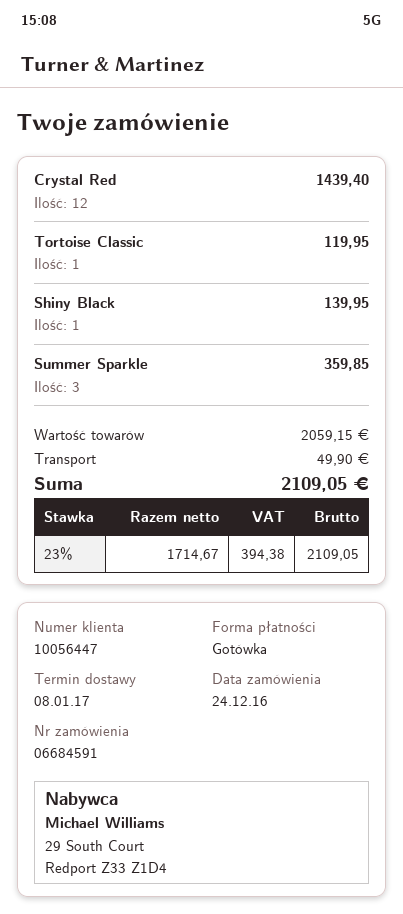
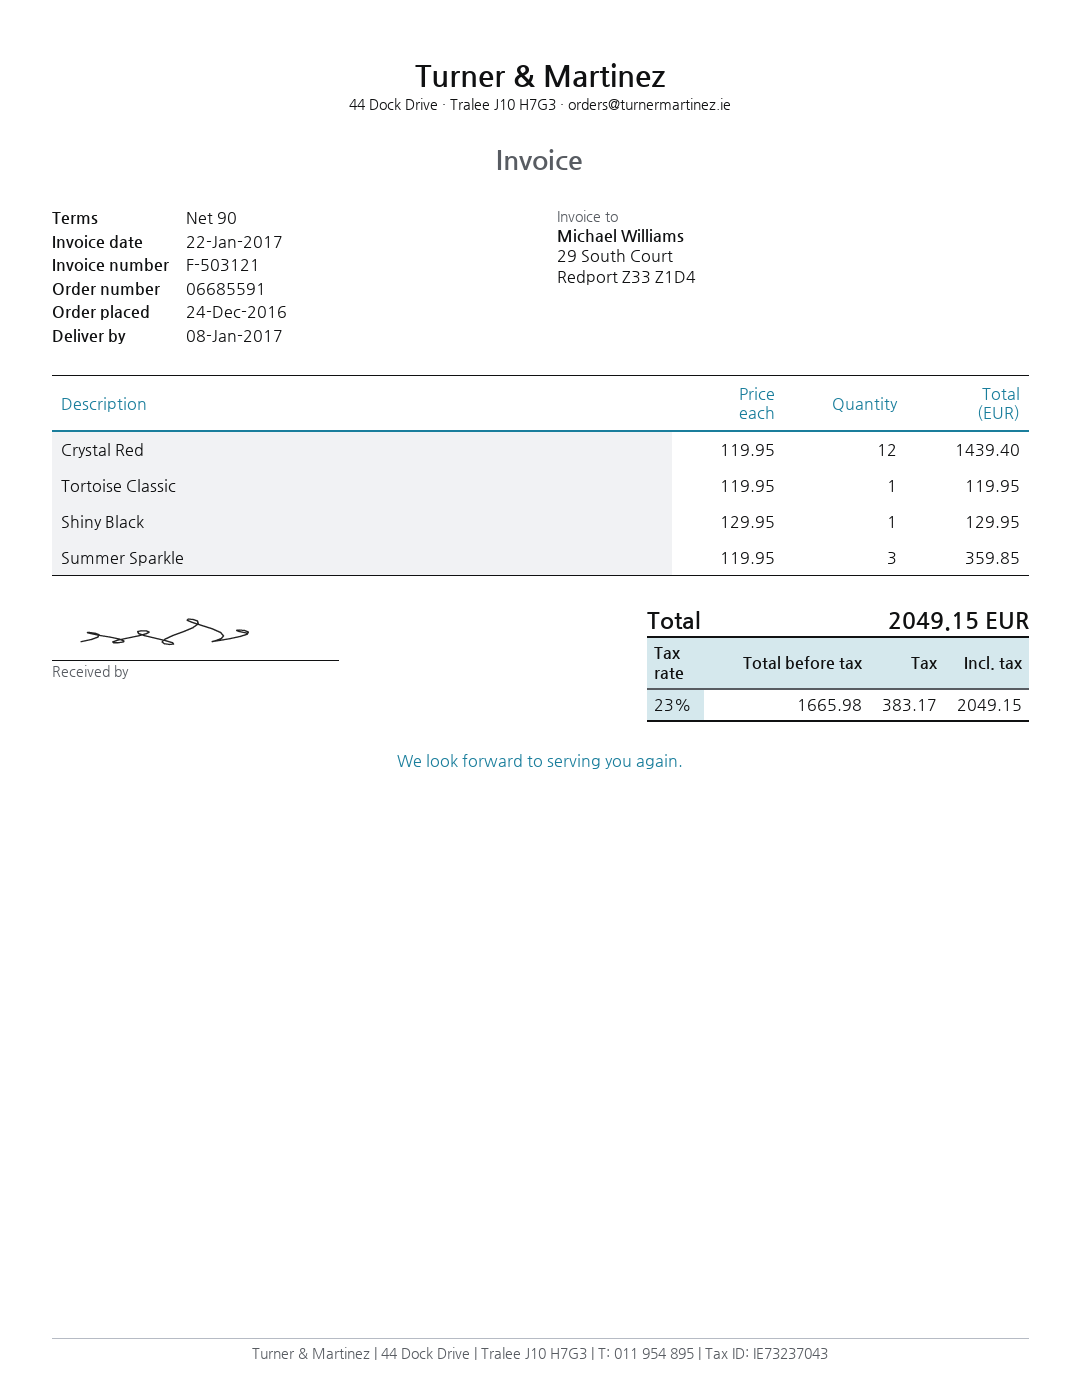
order number: 06684591 -> 06685591
Shiny Black: 1 for 139.95 -> 1 for 129.95
shipping: 49.90 -> none
net: 1714.67 -> 1665.98
tax: 23% = 394.38 -> 23% = 383.17
total: 2109.05 -> 2049.15

